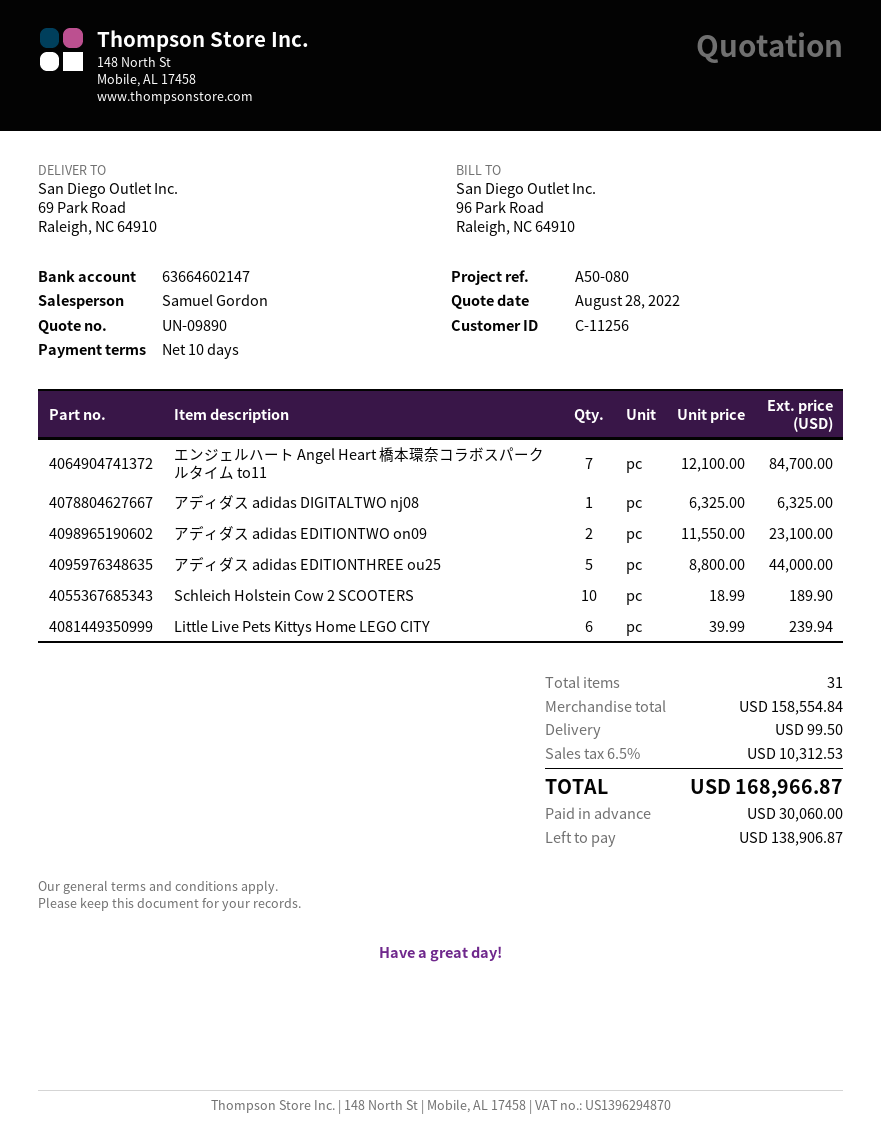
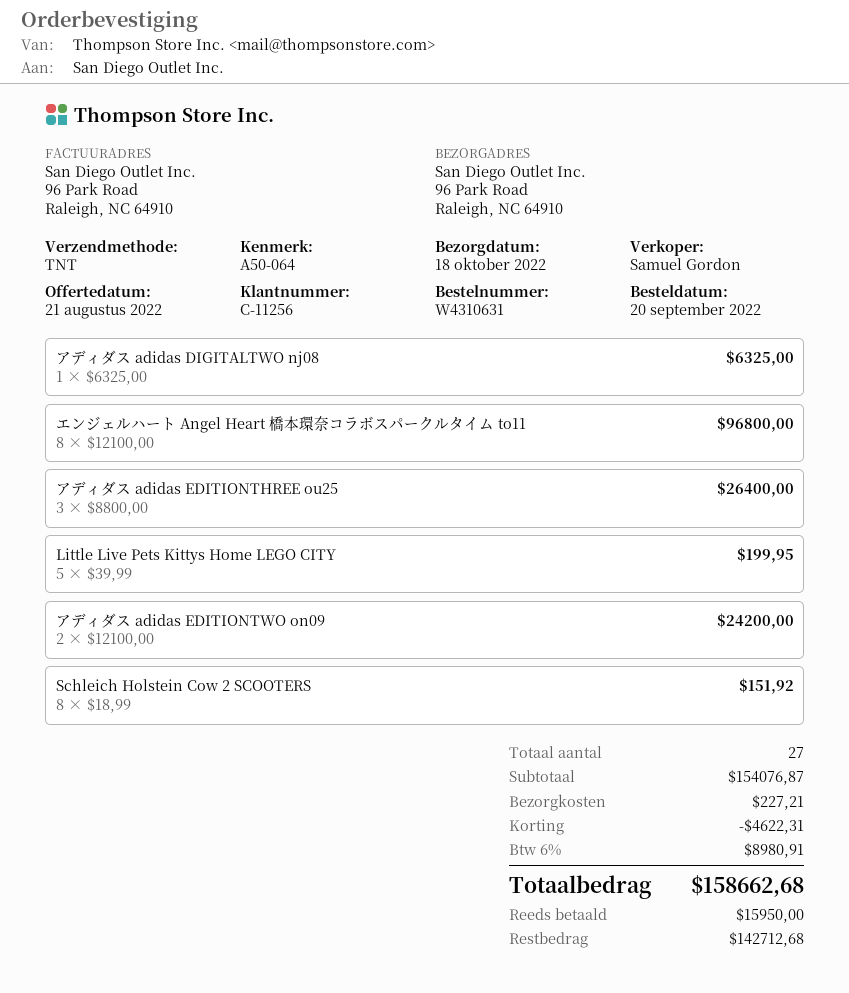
quote date: 2022-08-28 -> 2022-08-21
reference: A50-080 -> A50-064
ship to: 69 Park Road, Raleigh, NC 64910 -> 96 Park Road, Raleigh, NC 64910
エンジェルハート Angel Heart 橋本環奈コラボスパークルタイム to11: 7 x 12100.00 = 84700.00 -> 8 x 12100.00 = 96800.00
アディダス adidas EDITIONTWO on09: 2 x 11550.00 = 23100.00 -> 2 x 12100.00 = 24200.00
アディダス adidas EDITIONTHREE ou25: 5 x 8800.00 = 44000.00 -> 3 x 8800.00 = 26400.00
Schleich Holstein Cow 2 SCOOTERS: 10 x 18.99 = 189.90 -> 8 x 18.99 = 151.92
Little Live Pets Kittys Home LEGO CITY: 6 x 39.99 = 239.94 -> 5 x 39.99 = 199.95
total quantity: 31 -> 27
subtotal: 158554.84 -> 154076.87
discount: none -> 4622.31
shipping: 99.50 -> 227.21
tax: 6.5% = 10312.53 -> 6% = 8980.91
total: 168966.87 -> 158662.68
deposit: 30060.00 -> 15950.00
balance: 138906.87 -> 142712.68

